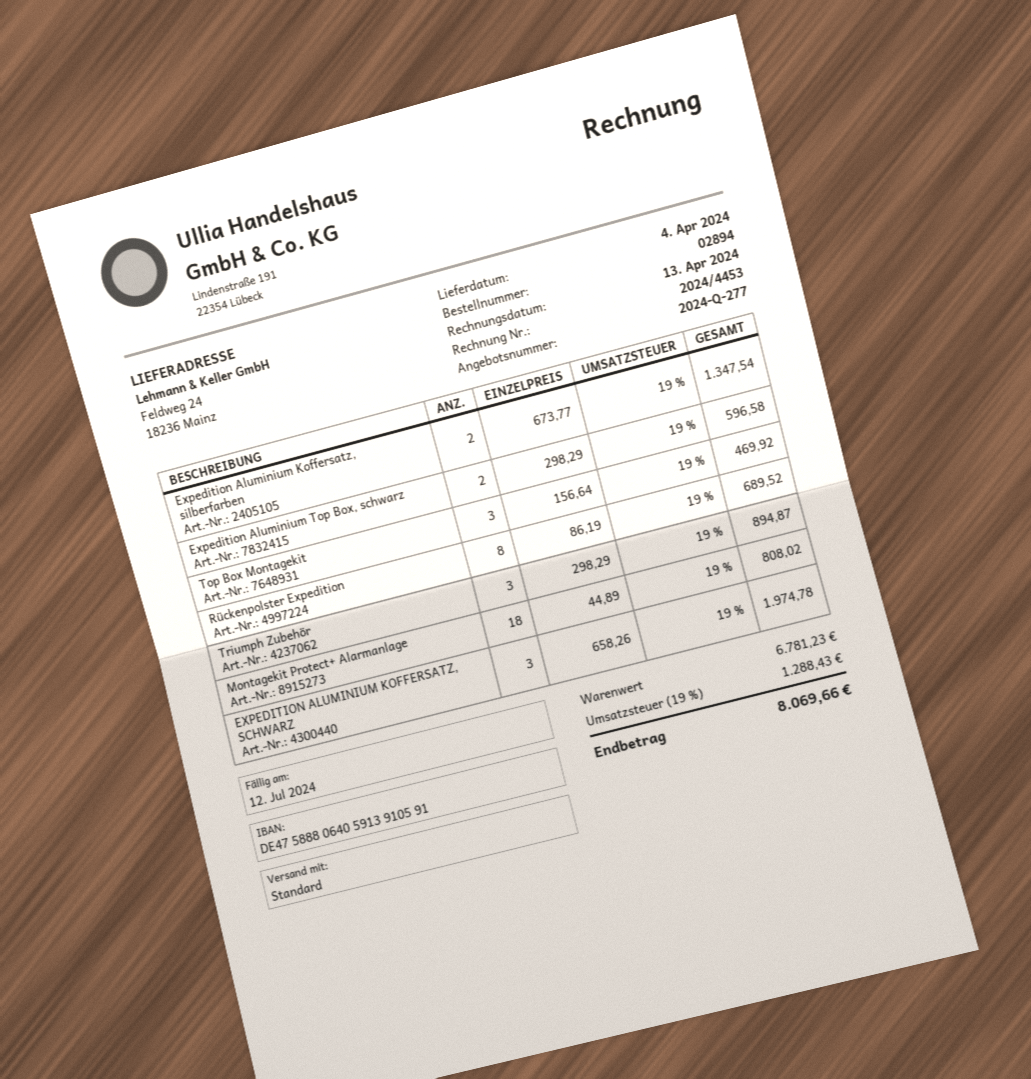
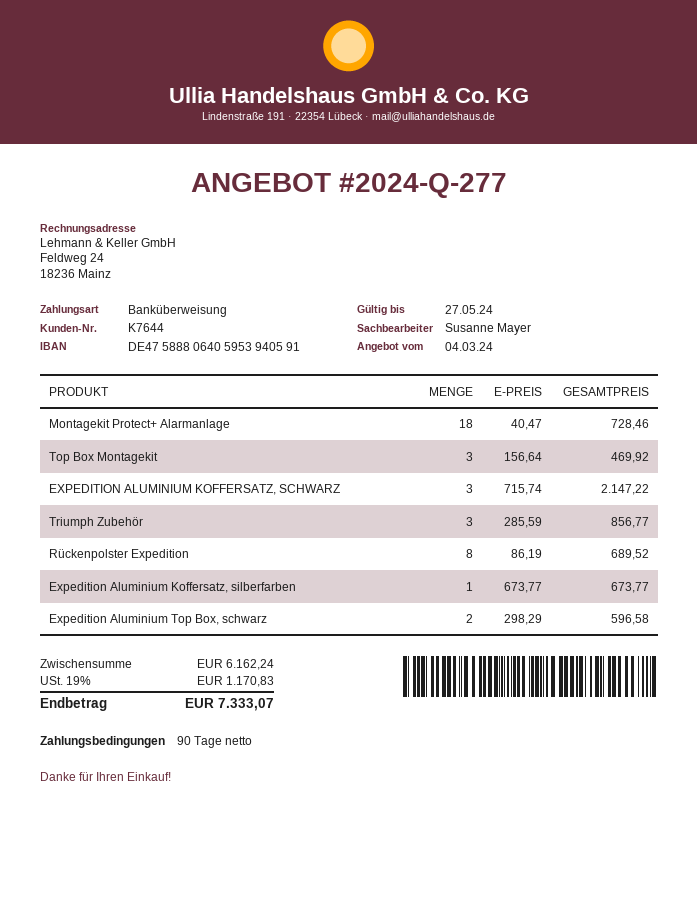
bank account: DE47588806405913910591 -> DE47588806405953940591
Expedition Aluminium Koffersatz, silberfarben: 2 x 673.77 = 1347.54 -> 1 x 673.77 = 673.77
Triumph Zubehör: 3 x 298.29 = 894.87 -> 3 x 285.59 = 856.77
Montagekit Protect+ Alarmanlage: 18 x 44.89 = 808.02 -> 18 x 40.47 = 728.46
EXPEDITION ALUMINIUM KOFFERSATZ, SCHWARZ: 3 x 658.26 = 1974.78 -> 3 x 715.74 = 2147.22
subtotal: 6781.23 -> 6162.24
tax: 19% = 1288.43 -> 19% = 1170.83
total: 8069.66 -> 7333.07

